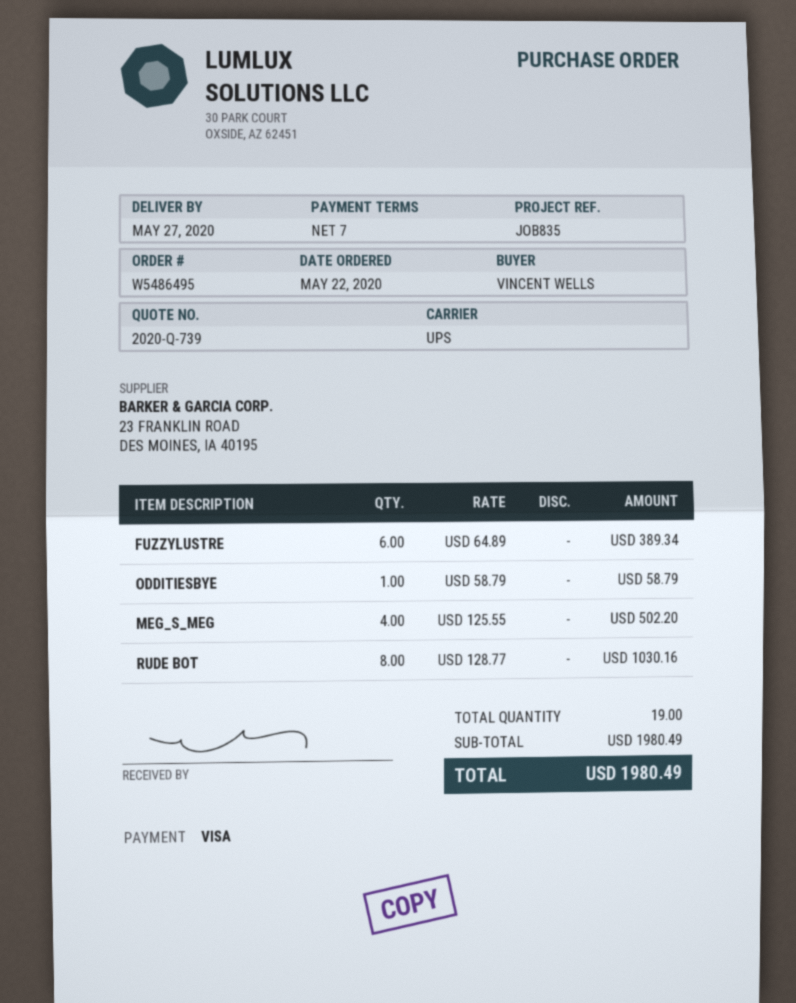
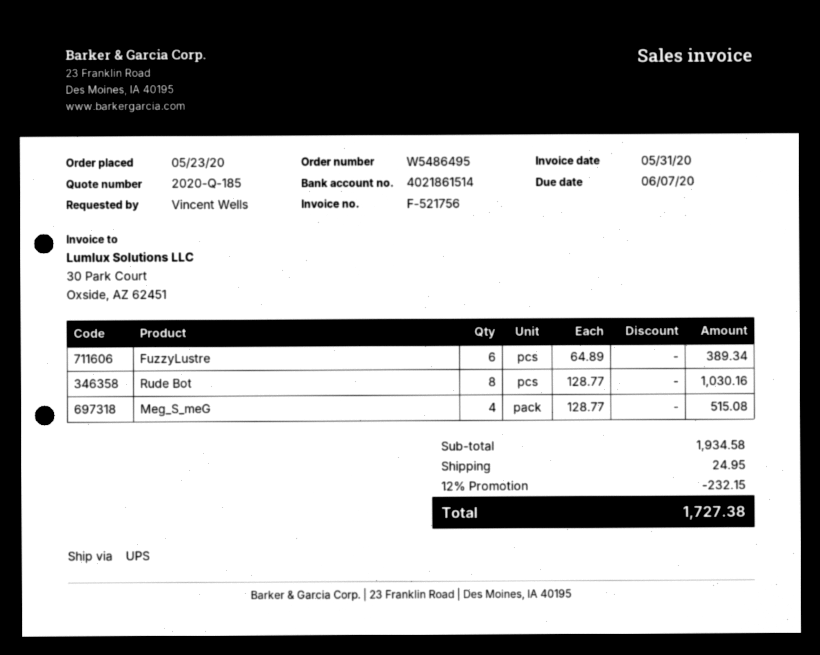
quote number: 2020-Q-739 -> 2020-Q-185
order date: 2020-05-22 -> 2020-05-23
ODDITIESBYE: 1 x 58.79 = 58.79 -> none
MEG_S_MEG: 4 x 125.55 = 502.20 -> 4 x 128.77 = 515.08
subtotal: 1980.49 -> 1934.58
discount: none -> 12% = 232.15
shipping: none -> 24.95
total: 1980.49 -> 1727.38

